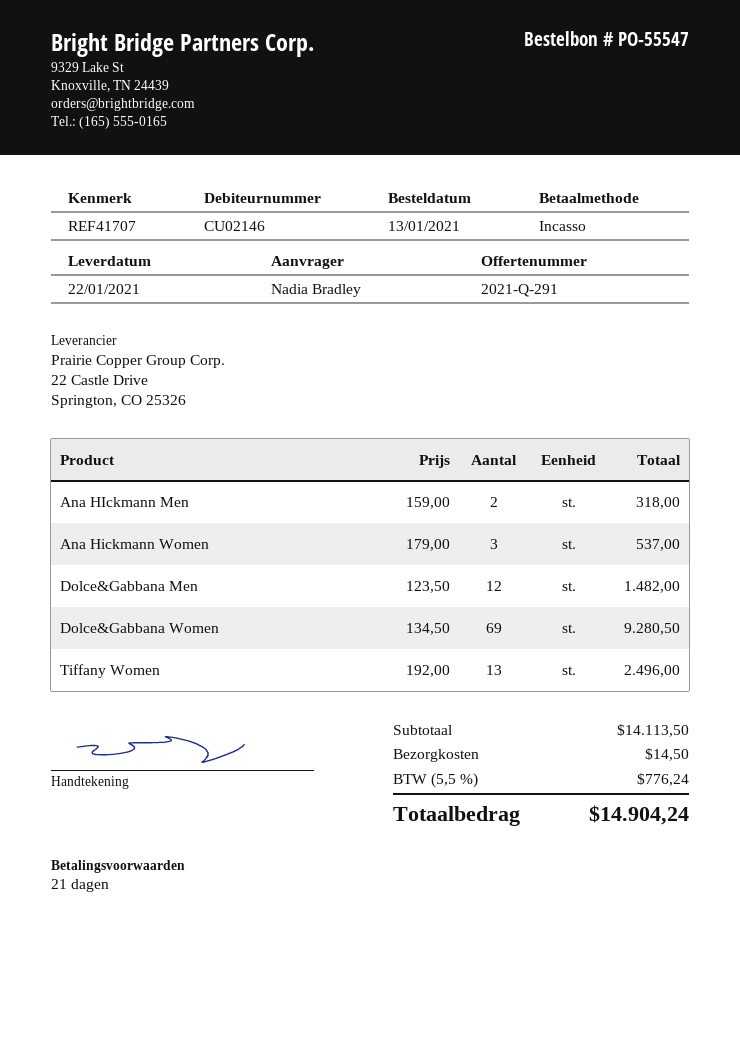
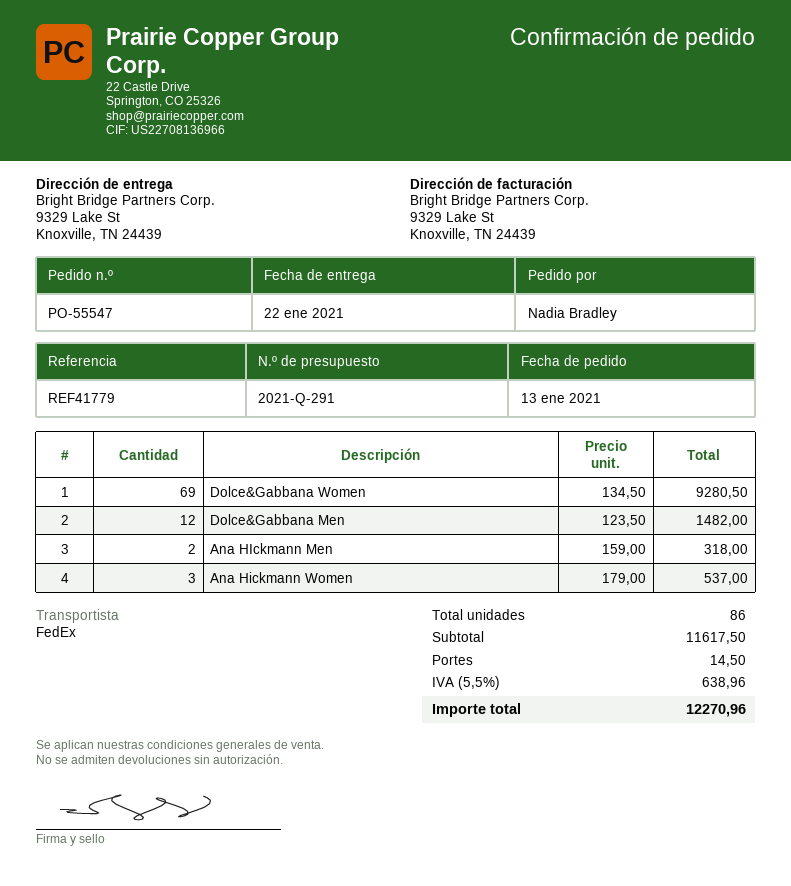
reference: REF41707 -> REF41779
Tiffany Women: 13 x 192.00 = 2496.00 -> none
subtotal: 14113.50 -> 11617.50
tax: 5.5% = 776.24 -> 5.5% = 638.96
total: 14904.24 -> 12270.96

